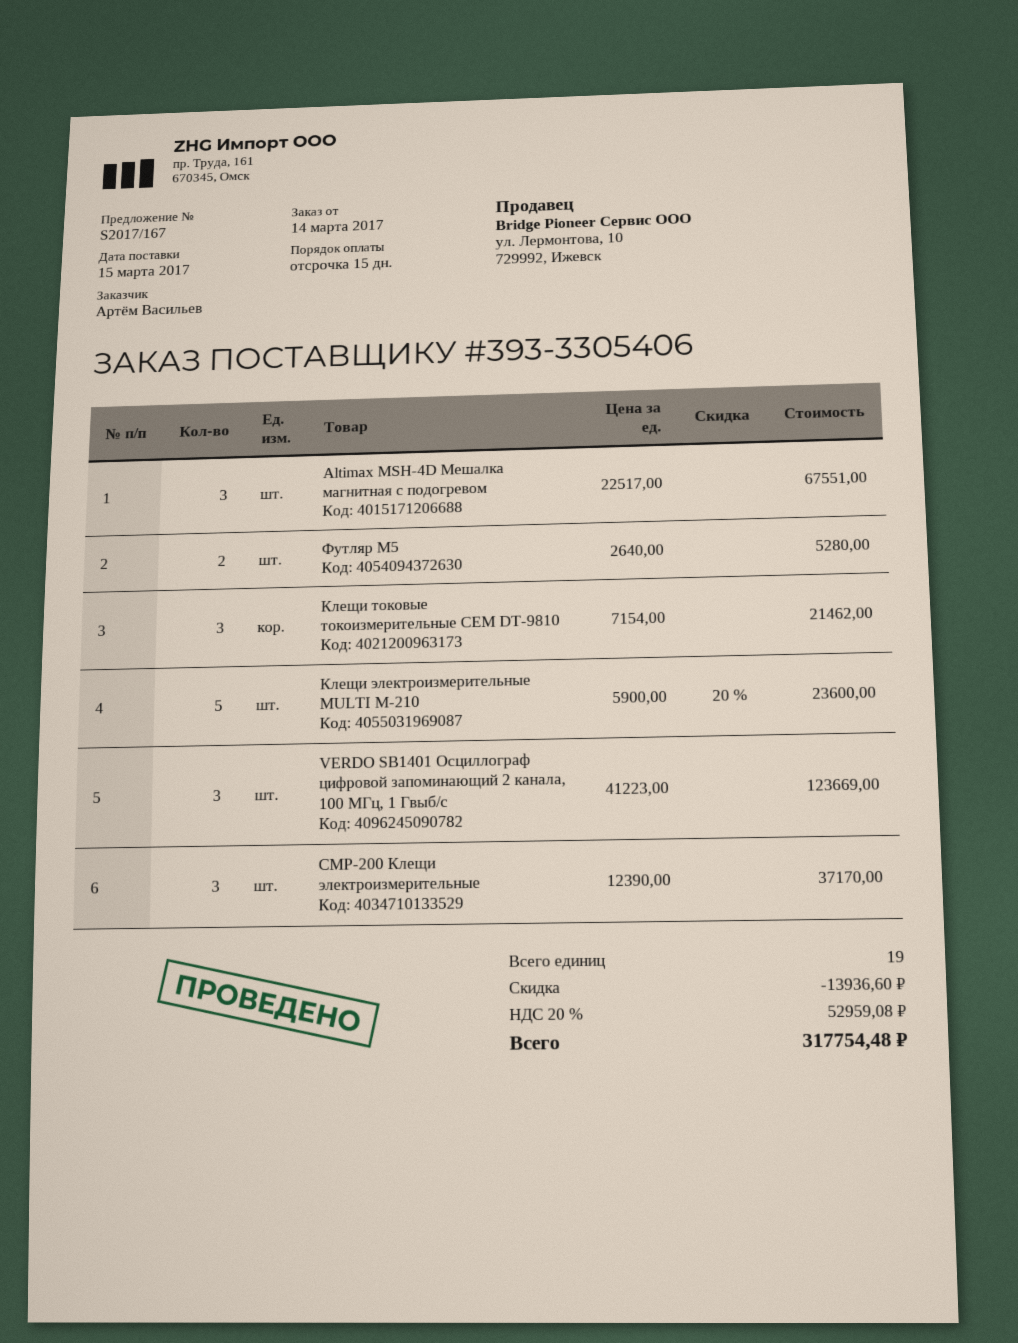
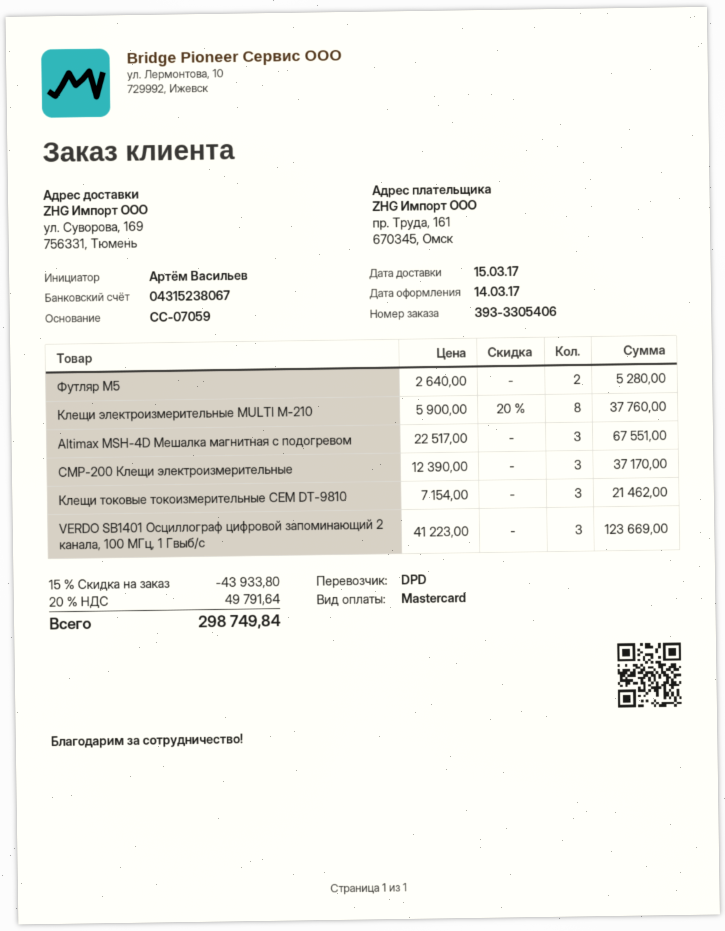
Клещи электроизмерительные MULTI M-210: 5 x 5900.00 - 20% = 23600.00 -> 8 x 5900.00 - 20% = 37760.00
discount: 13936.60 -> 43933.80
tax: 20% = 52959.08 -> 20% = 49791.64
total: 317754.48 -> 298749.84

